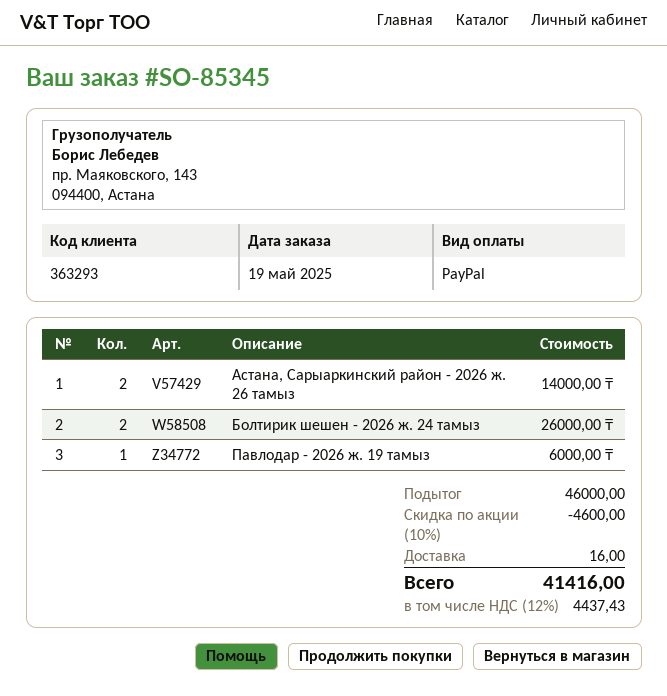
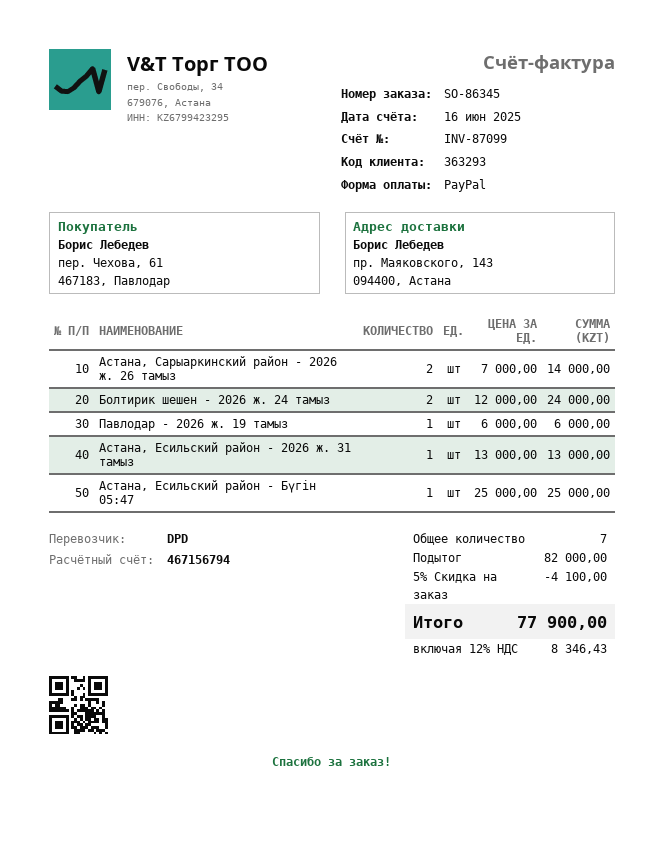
order number: SO-85345 -> SO-86345
Болтирик шешен - 2026 ж. 24 тамыз: 2 for 26000.00 -> 2 for 24000.00
Астана, Есильский район - 2026 ж. 31 тамыз: none -> 1 for 13000.00
Астана, Есильский район - Бүгін 05:47: none -> 1 for 25000.00
subtotal: 46000.00 -> 82000.00
discount: 10% = 4600.00 -> 5% = 4100.00
shipping: 16.00 -> none
tax: 12% = 4437.43 -> 12% = 8346.43
total: 41416.00 -> 77900.00

